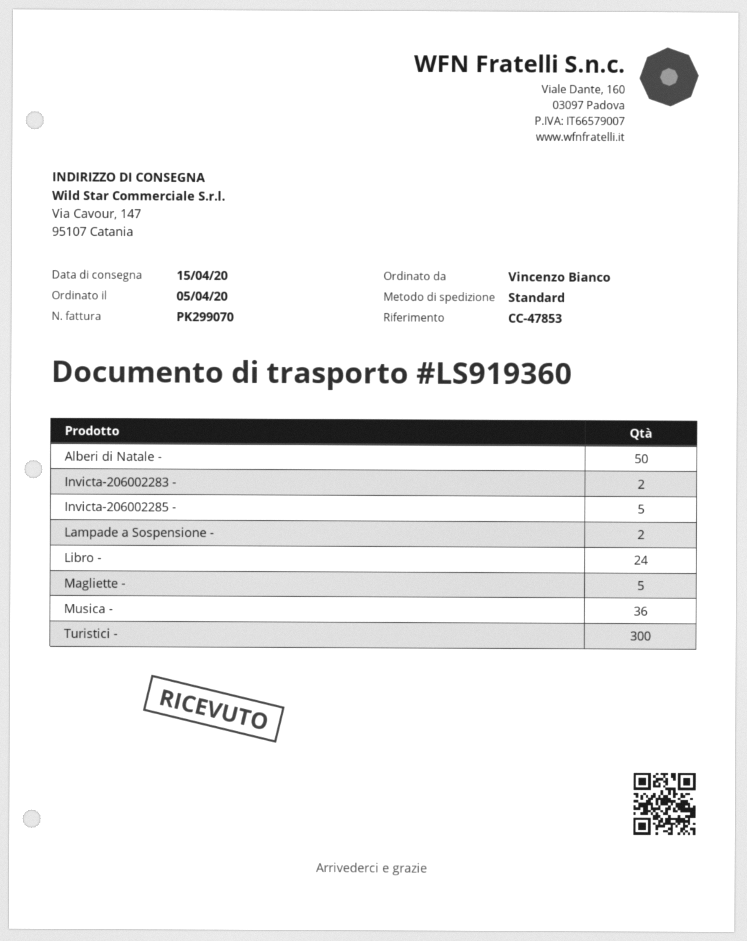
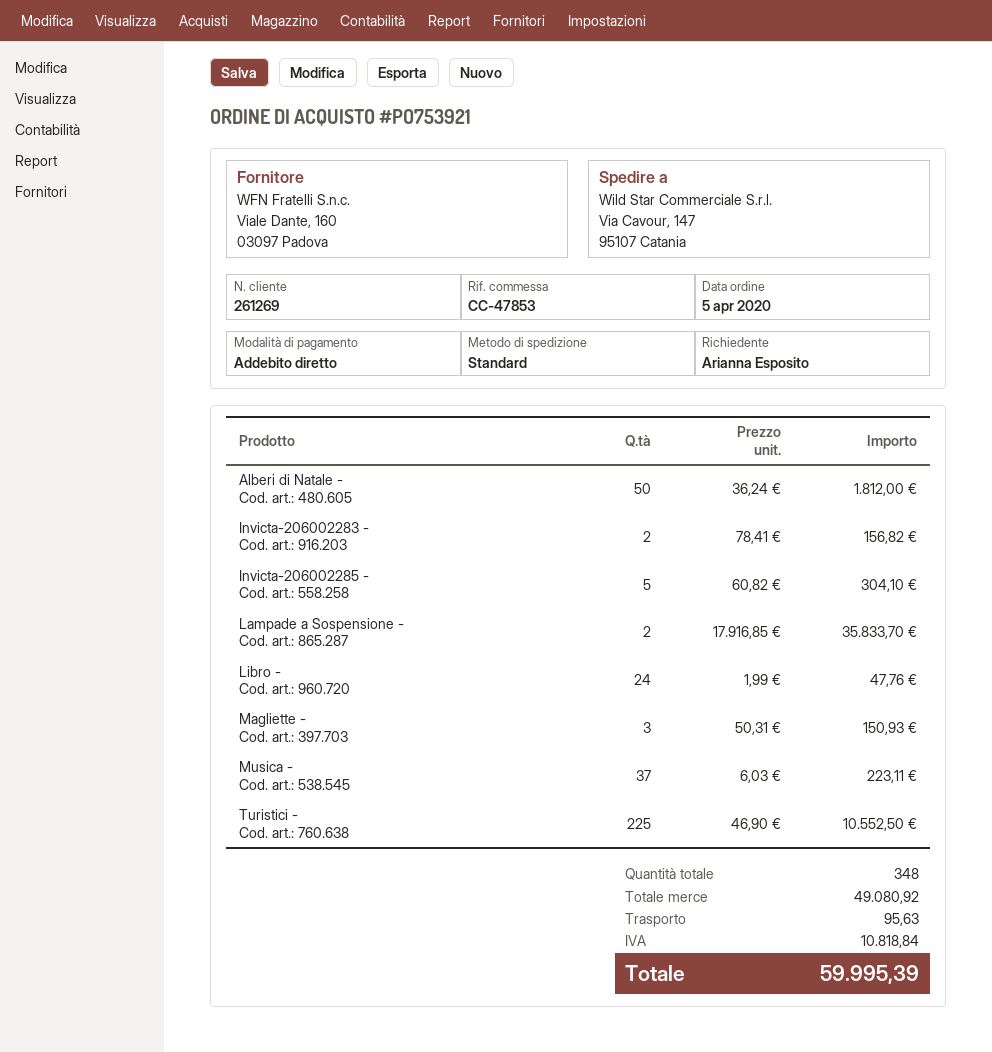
ordered by: Vincenzo Bianco -> Arianna Esposito
Magliette -: 5 -> 3
Musica -: 36 -> 37
Turistici -: 300 -> 225

